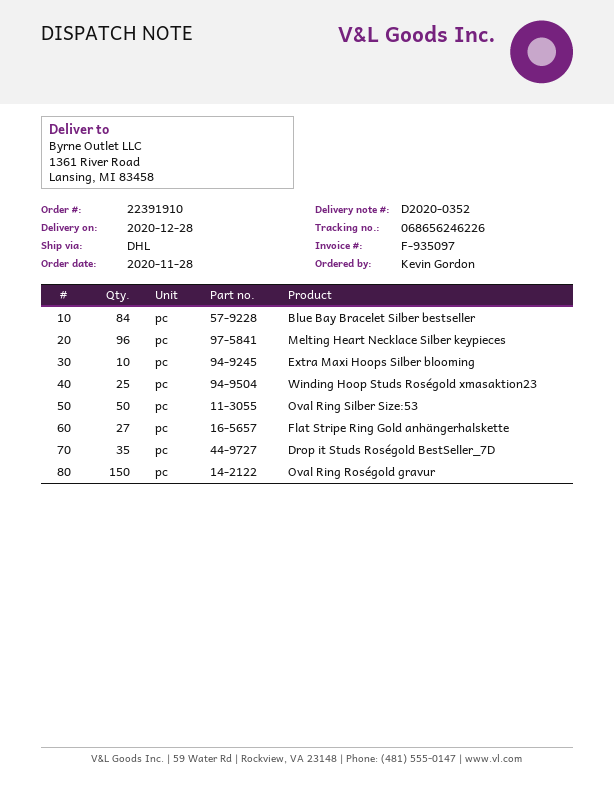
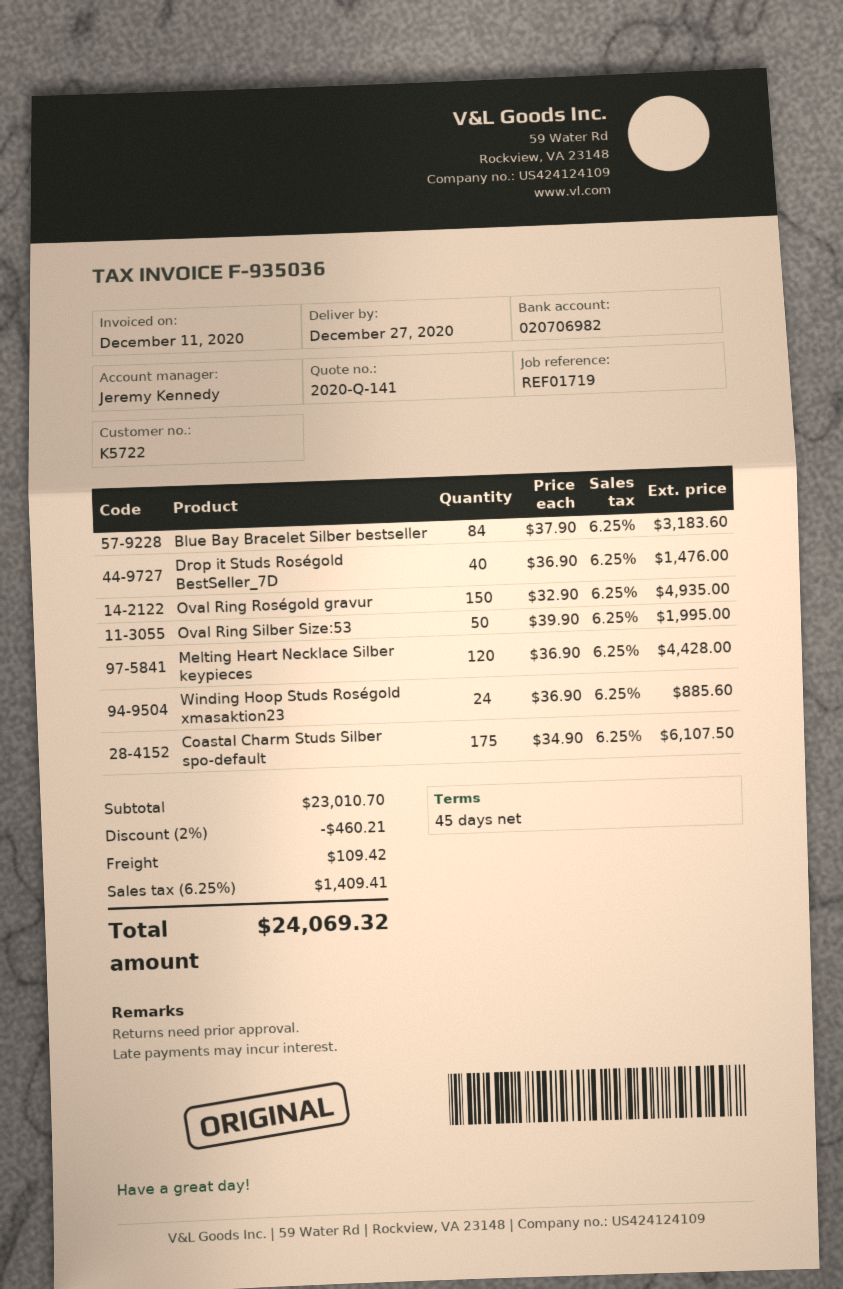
delivery date: 2020-12-28 -> 2020-12-27
invoice number: F-935097 -> F-935036
Melting Heart Necklace Silber keypieces: 96 -> 120
Extra Maxi Hoops Silber blooming: 10 -> none
Winding Hoop Studs Roségold xmasaktion23: 25 -> 24
Flat Stripe Ring Gold anhängerhalskette: 27 -> none
Drop it Studs Roségold BestSeller_7D: 35 -> 40
Coastal Charm Studs Silber spo-default: none -> 175

